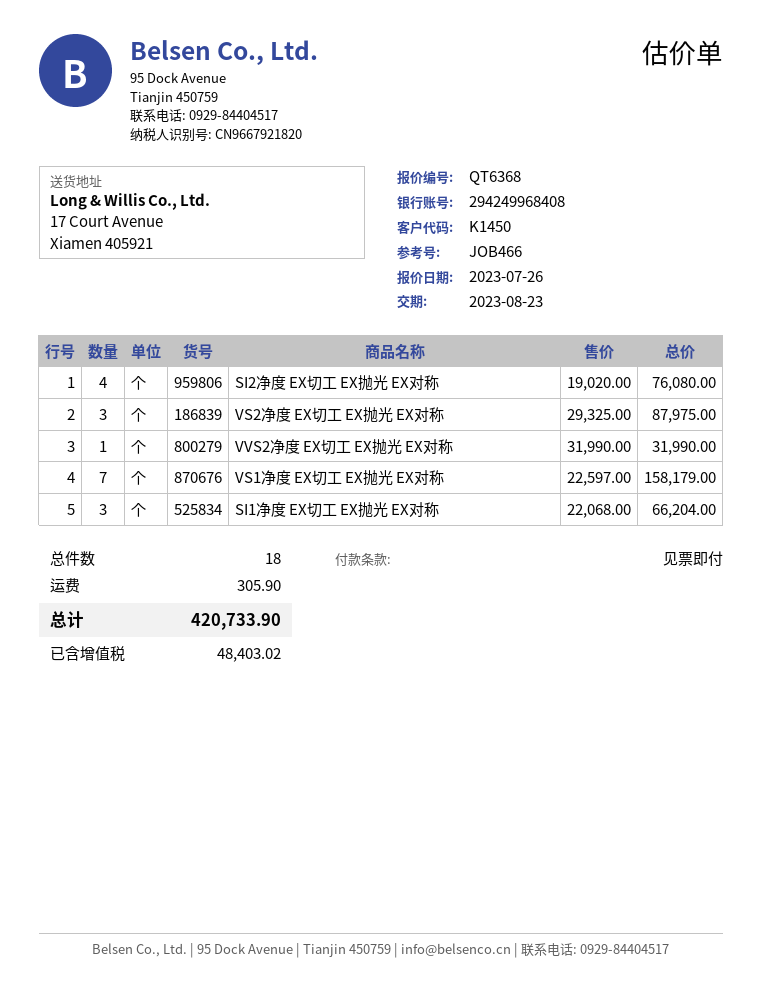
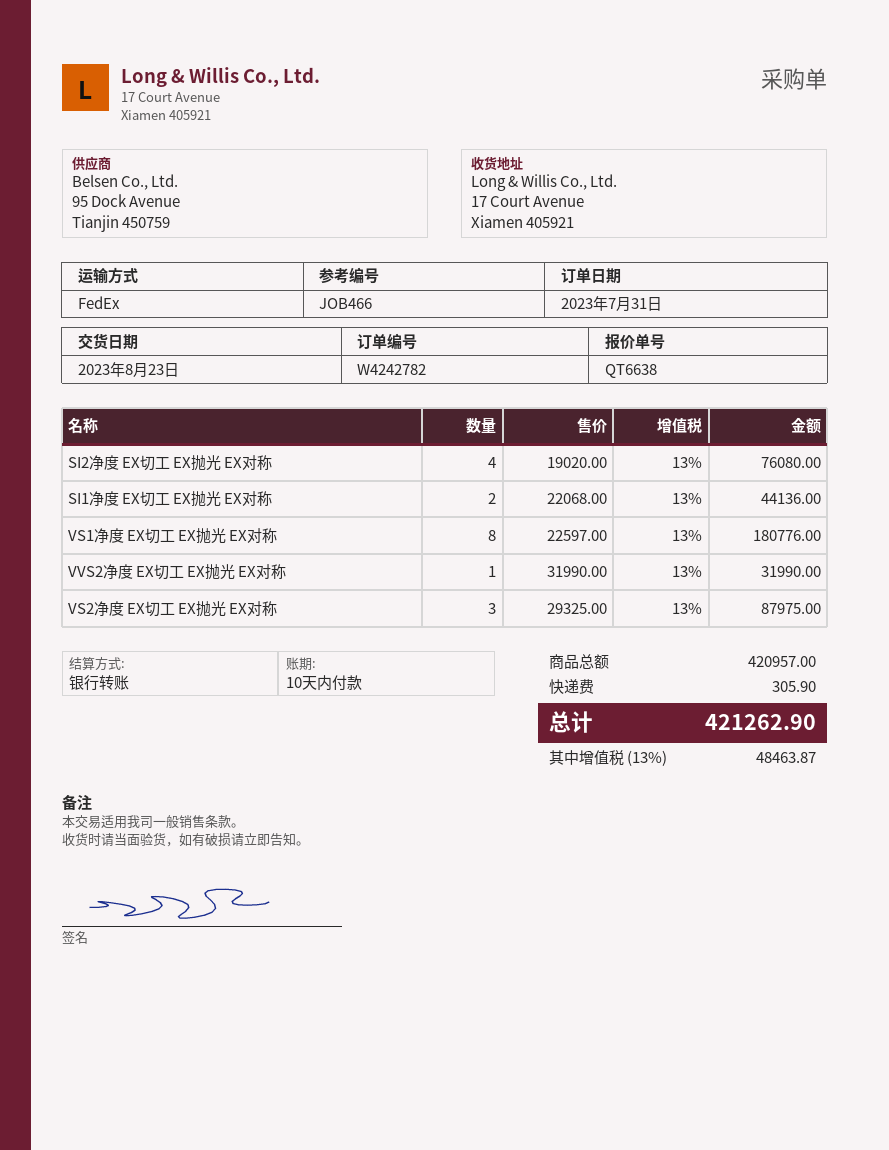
quote number: QT6368 -> QT6638
payment terms: on receipt -> 10 days
VS1净度 EX切工 EX抛光 EX对称: 7 x 22597.00 = 158179.00 -> 8 x 22597.00 = 180776.00
SI1净度 EX切工 EX抛光 EX对称: 3 x 22068.00 = 66204.00 -> 2 x 22068.00 = 44136.00
tax: 48403.02 -> 48463.87
total: 420733.90 -> 421262.90

